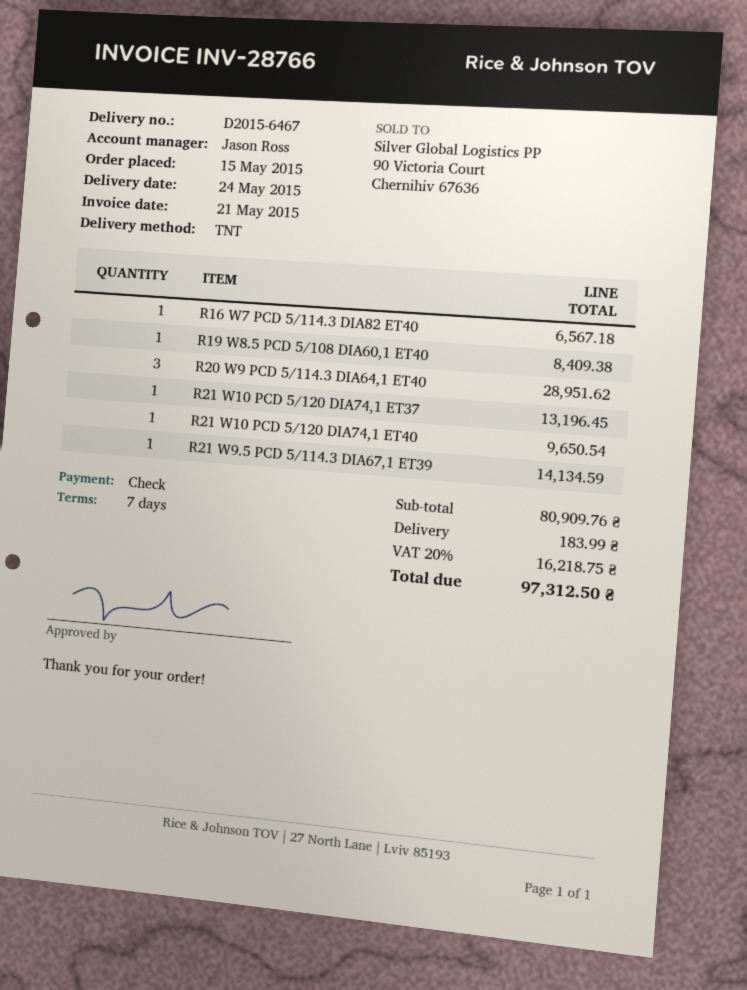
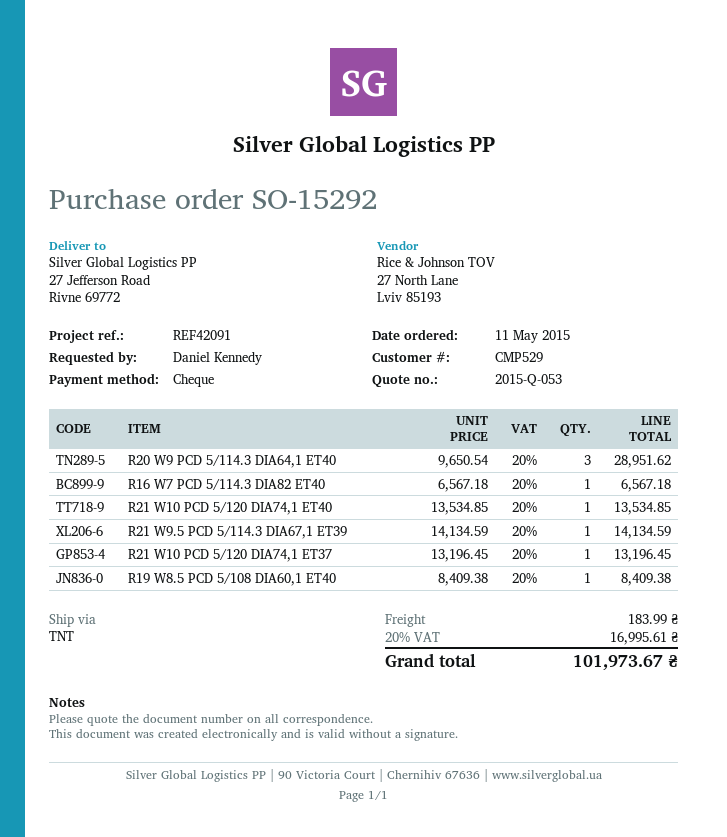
order date: 2015-05-15 -> 2015-05-11
R21 W10 PCD 5/120 DIA74,1 ET40: 1 for 9650.54 -> 1 for 13534.85
tax: 20% = 16218.75 -> 20% = 16995.61
total: 97312.50 -> 101973.67

